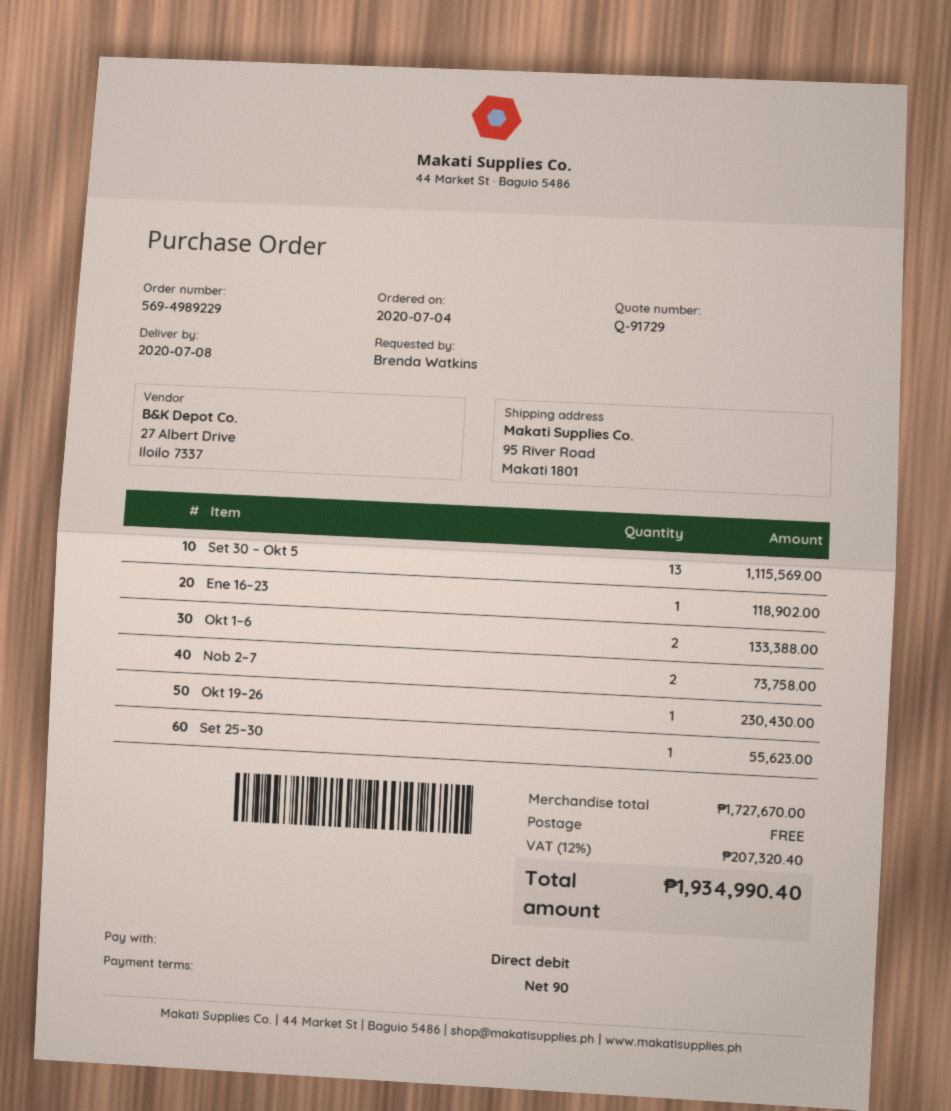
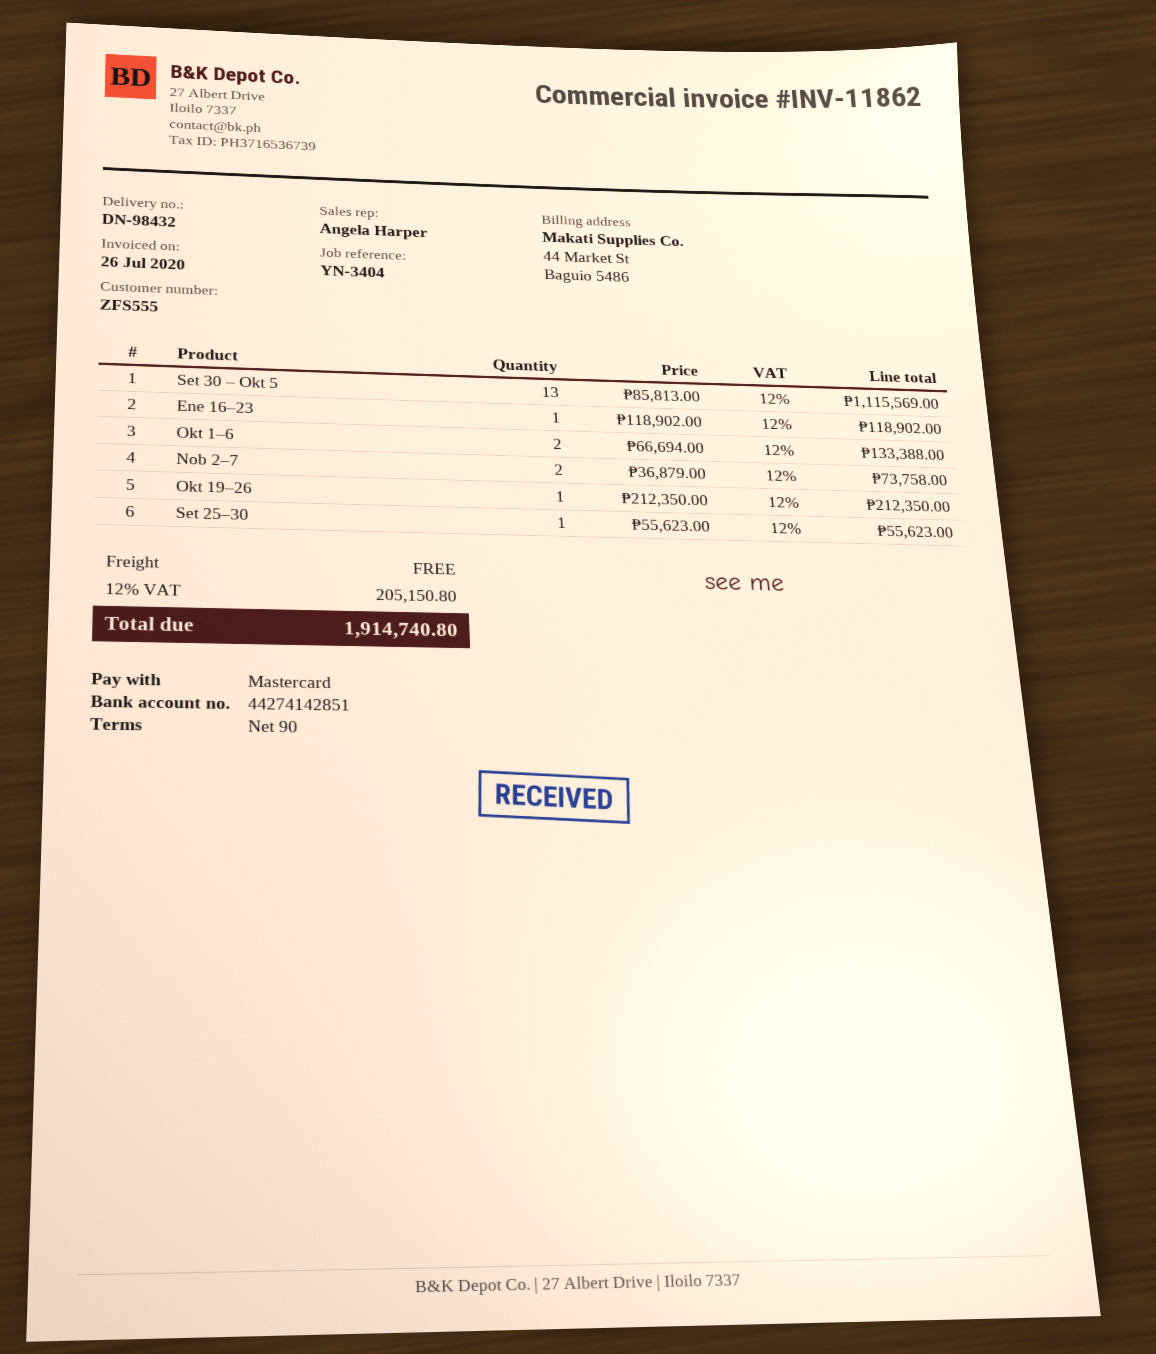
payment method: direct debit -> Mastercard
Okt 19–26: 1 for 230430.00 -> 1 for 212350.00
tax: 12% = 207320.40 -> 12% = 205150.80
total: 1934990.40 -> 1914740.80

